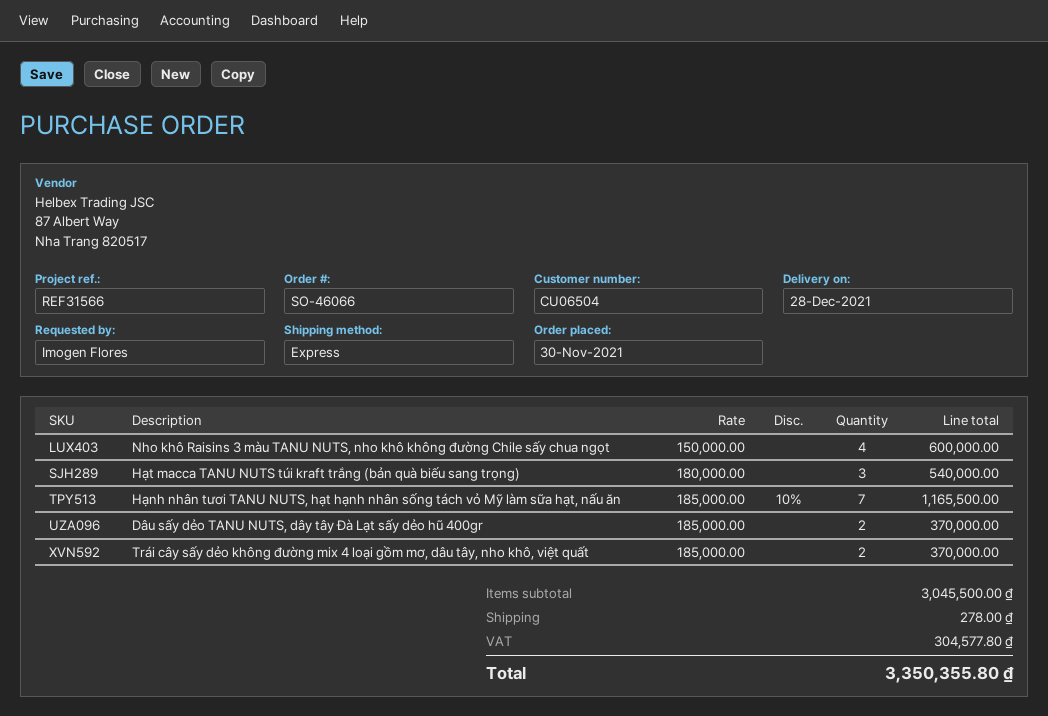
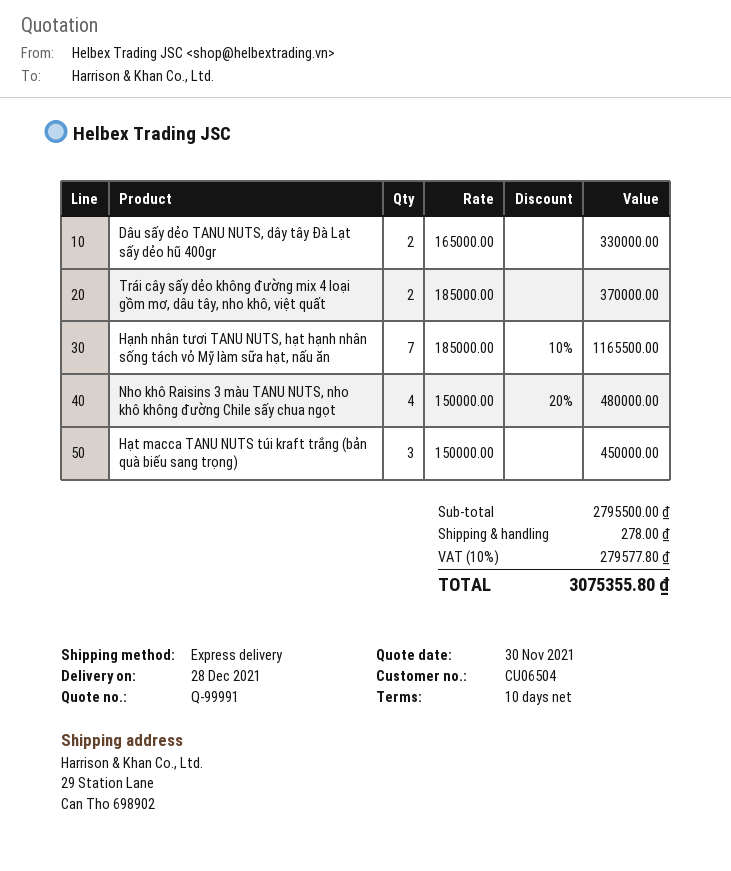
Nho khô Raisins 3 màu TANU NUTS, nho khô không đường Chile sấy chua ngọt: 4 x 150000.00 = 600000.00 -> 4 x 150000.00 - 20% = 480000.00
Hạt macca TANU NUTS túi kraft trắng (bản quà biếu sang trọng): 3 x 180000.00 = 540000.00 -> 3 x 150000.00 = 450000.00
Dâu sấy dẻo TANU NUTS, dây tây Đà Lạt sấy dẻo hũ 400gr: 2 x 185000.00 = 370000.00 -> 2 x 165000.00 = 330000.00
subtotal: 3045500.00 -> 2795500.00
tax: 304577.80 -> 279577.80
total: 3350355.80 -> 3075355.80

